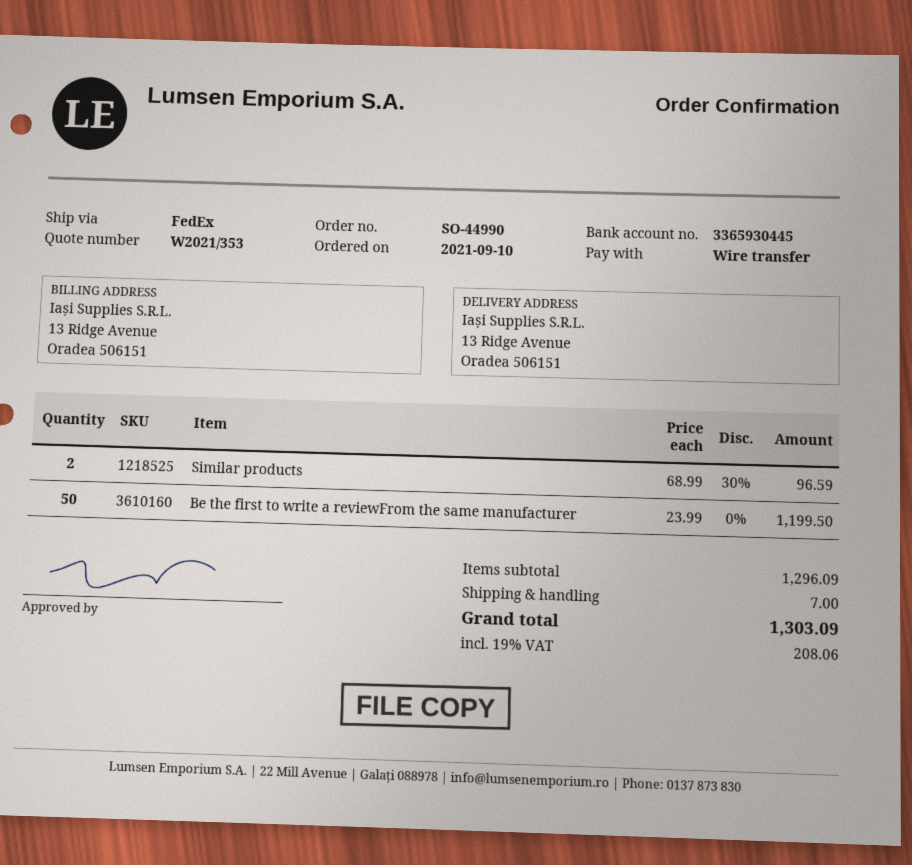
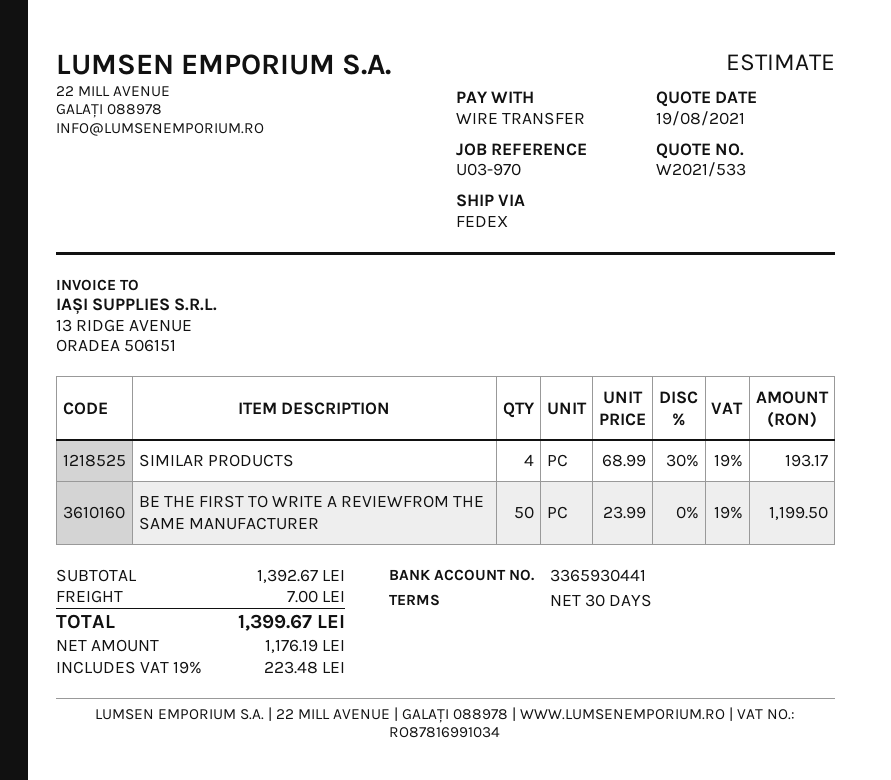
quote number: W2021/353 -> W2021/533
bank account: 3365930445 -> 3365930441
Similar products: 2 x 68.99 - 30% = 96.59 -> 4 x 68.99 - 30% = 193.17
subtotal: 1296.09 -> 1392.67
tax: 19% = 208.06 -> 19% = 223.48
total: 1303.09 -> 1399.67

